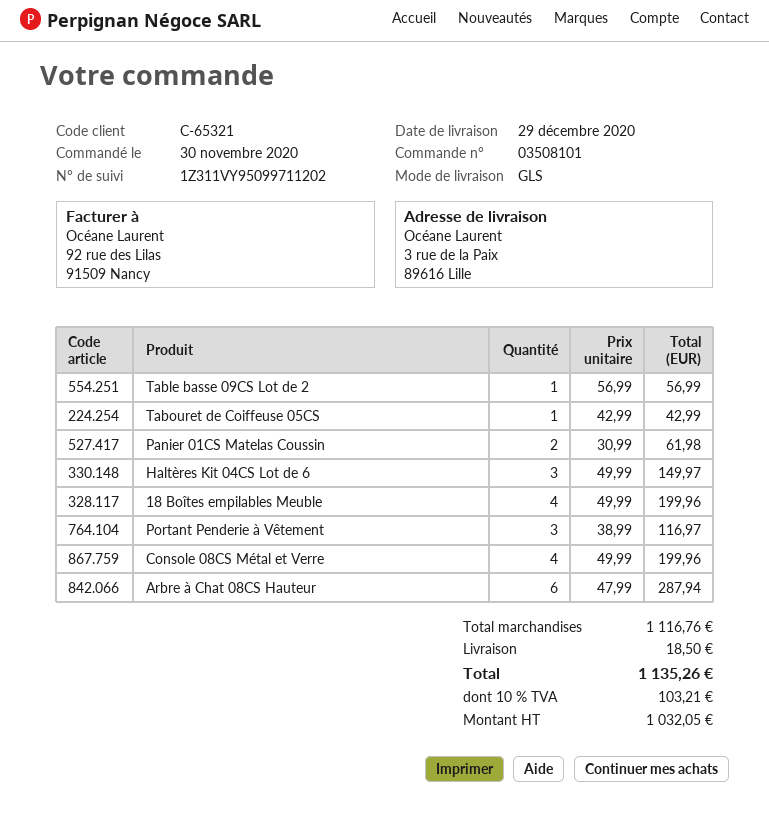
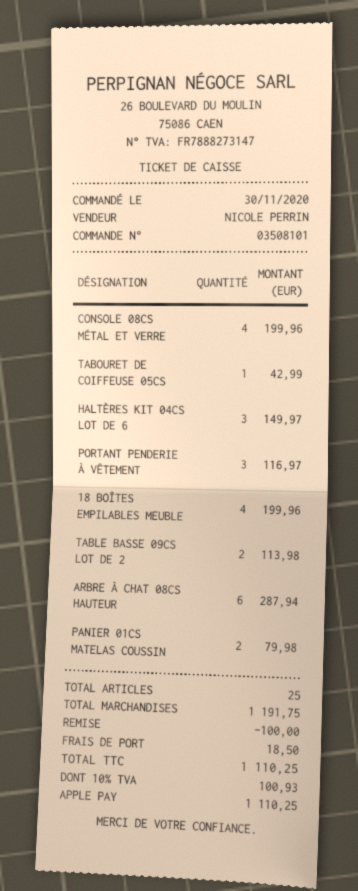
Table basse 09CS Lot de 2: 1 for 56.99 -> 2 for 113.98
Panier 01CS Matelas Coussin: 2 for 61.98 -> 2 for 79.98
subtotal: 1116.76 -> 1191.75
discount: none -> 100.00
tax: 10% = 103.21 -> 10% = 100.93
total: 1135.26 -> 1110.25

